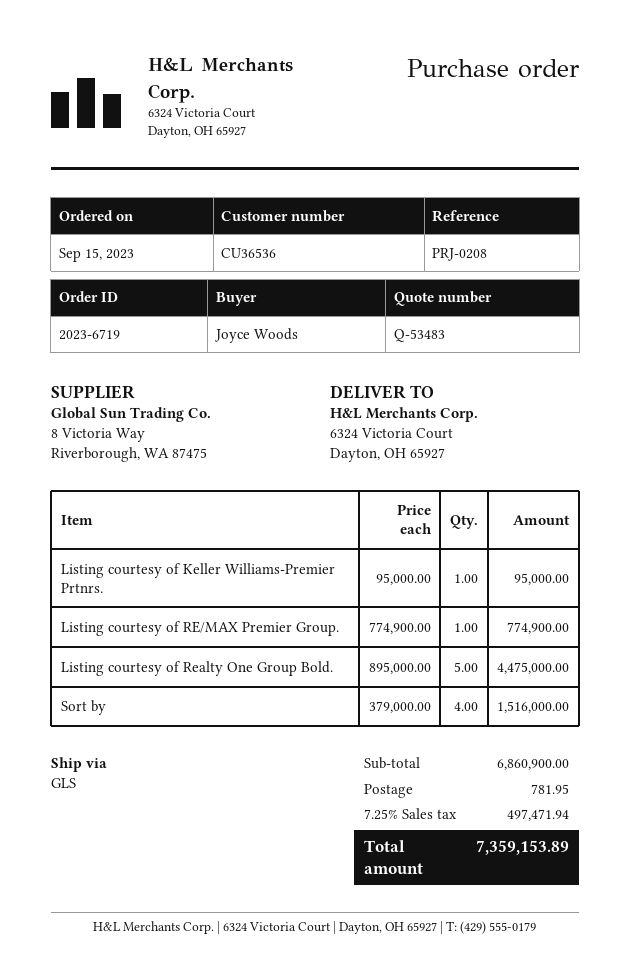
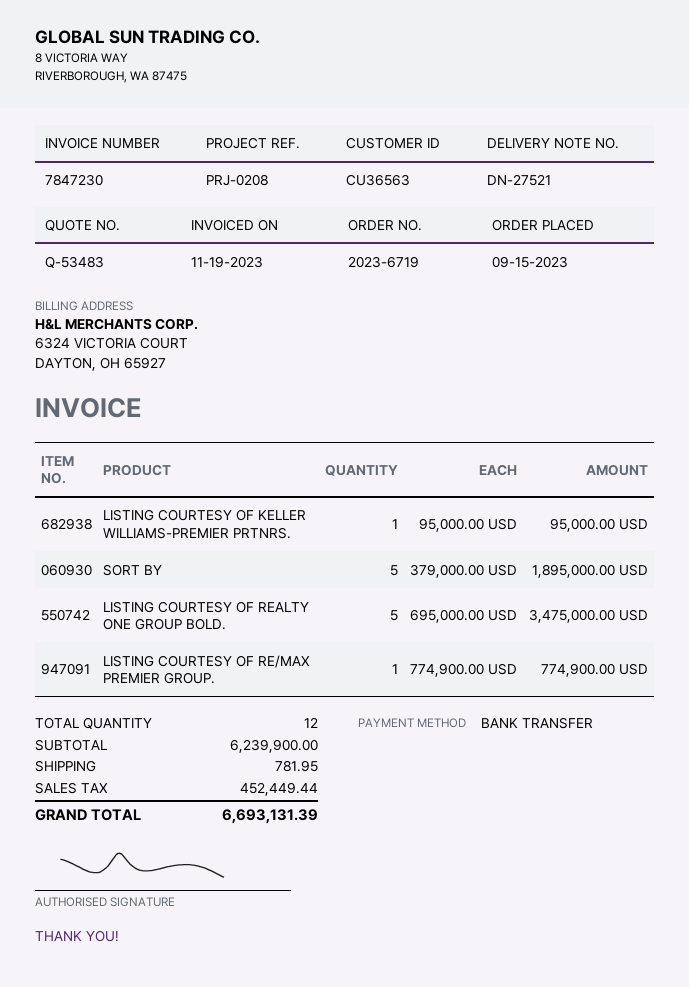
customer number: CU36536 -> CU36563
Listing courtesy of Realty One Group Bold.: 5 x 895000.00 = 4475000.00 -> 5 x 695000.00 = 3475000.00
Sort by: 4 x 379000.00 = 1516000.00 -> 5 x 379000.00 = 1895000.00
subtotal: 6860900.00 -> 6239900.00
tax: 497471.94 -> 452449.44
total: 7359153.89 -> 6693131.39

